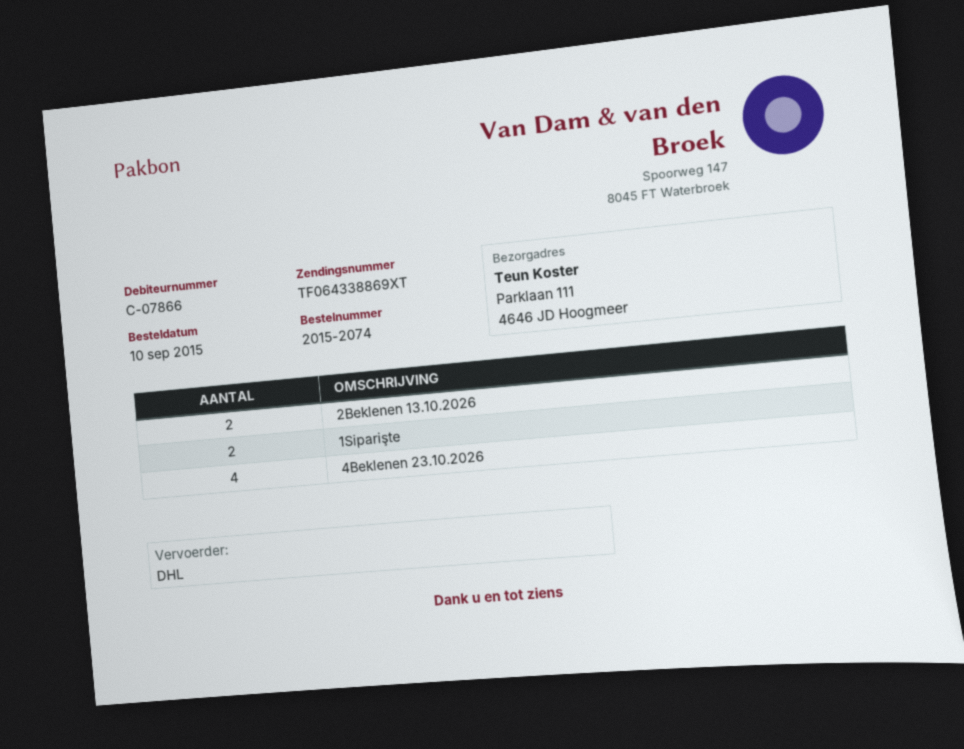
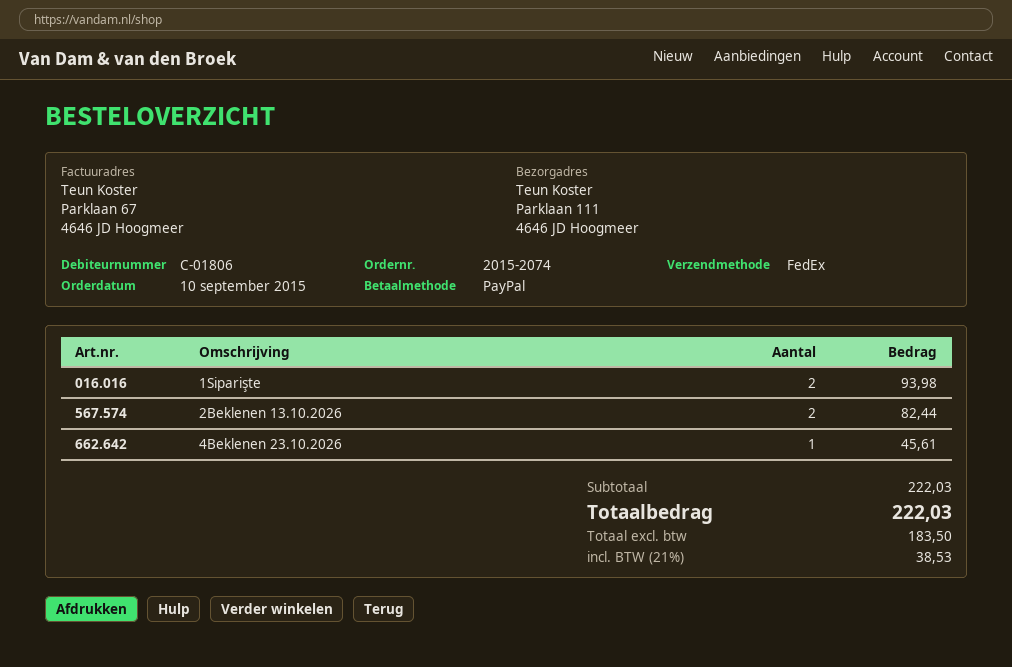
customer number: C-07866 -> C-01806
shipping method: DHL -> FedEx
4Beklenen 23.10.2026: 4 -> 1

